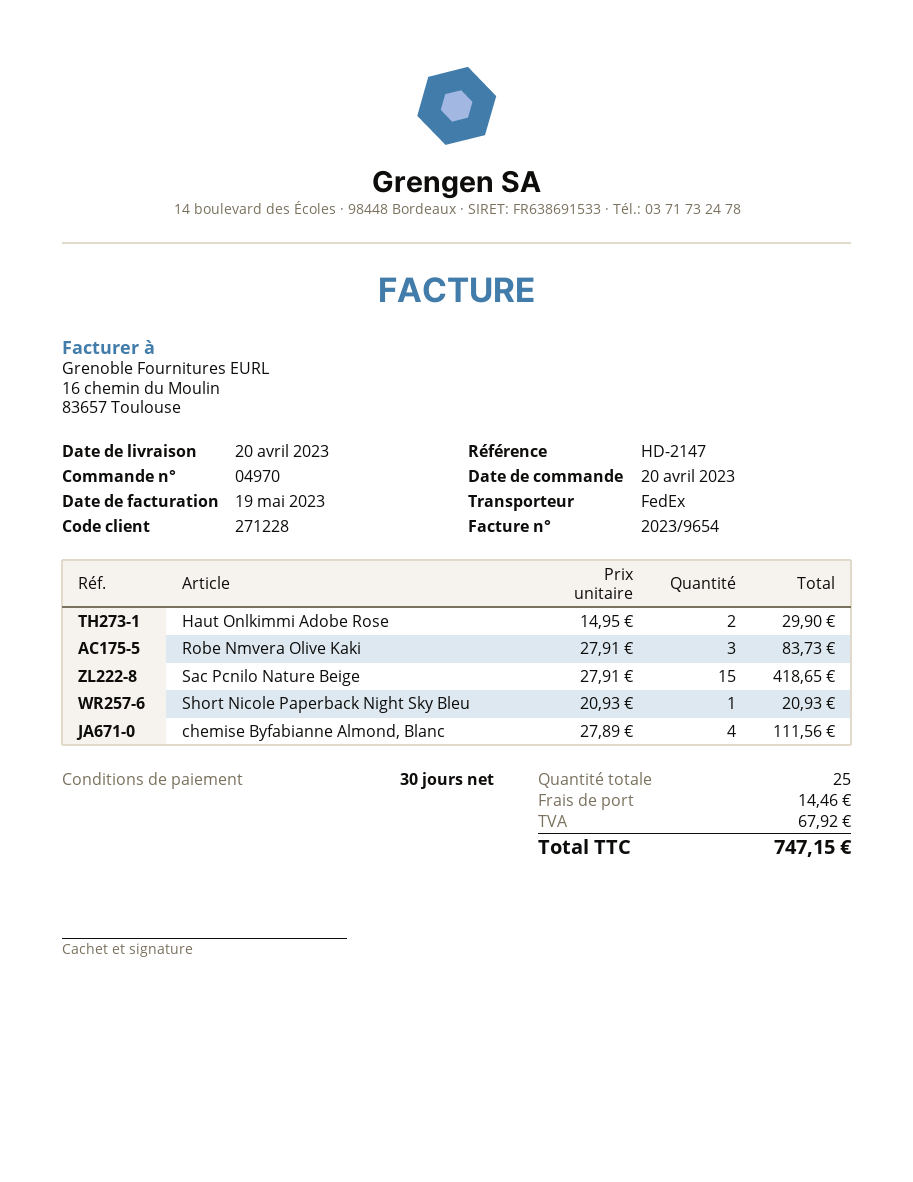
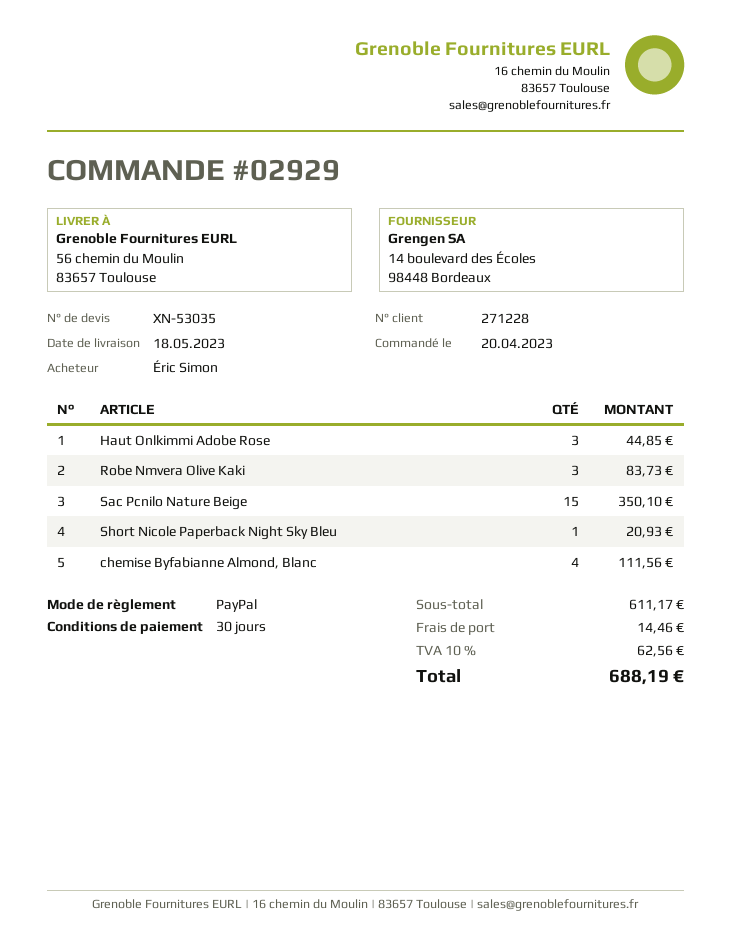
order number: 04970 -> 02929
delivery date: 2023-04-20 -> 2023-05-18
Haut Onlkimmi Adobe Rose: 2 for 29.90 -> 3 for 44.85
Sac Pcnilo Nature Beige: 15 for 418.65 -> 15 for 350.10
tax: 67.92 -> 62.56
total: 747.15 -> 688.19

